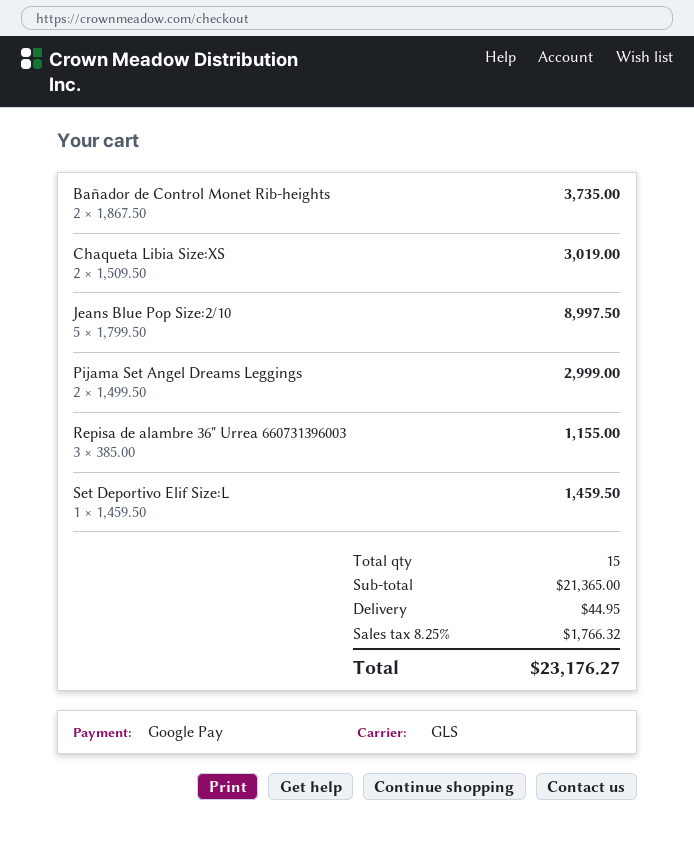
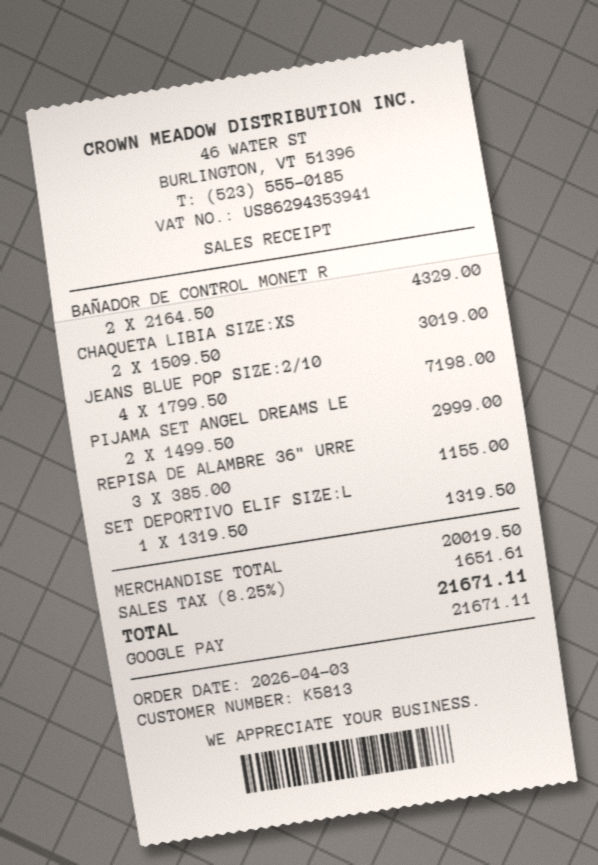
Bañador de Control Monet Rib-heights: 2 x 1867.50 = 3735.00 -> 2 x 2164.50 = 4329.00
Jeans Blue Pop Size:2/10: 5 x 1799.50 = 8997.50 -> 4 x 1799.50 = 7198.00
Set Deportivo Elif Size:L: 1 x 1459.50 = 1459.50 -> 1 x 1319.50 = 1319.50
subtotal: 21365.00 -> 20019.50
shipping: 44.95 -> none
tax: 8.25% = 1766.32 -> 8.25% = 1651.61
total: 23176.27 -> 21671.11

